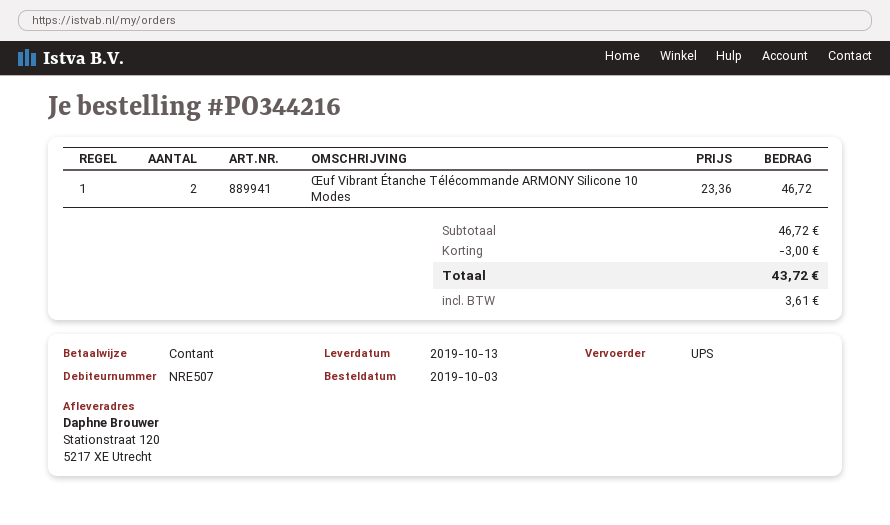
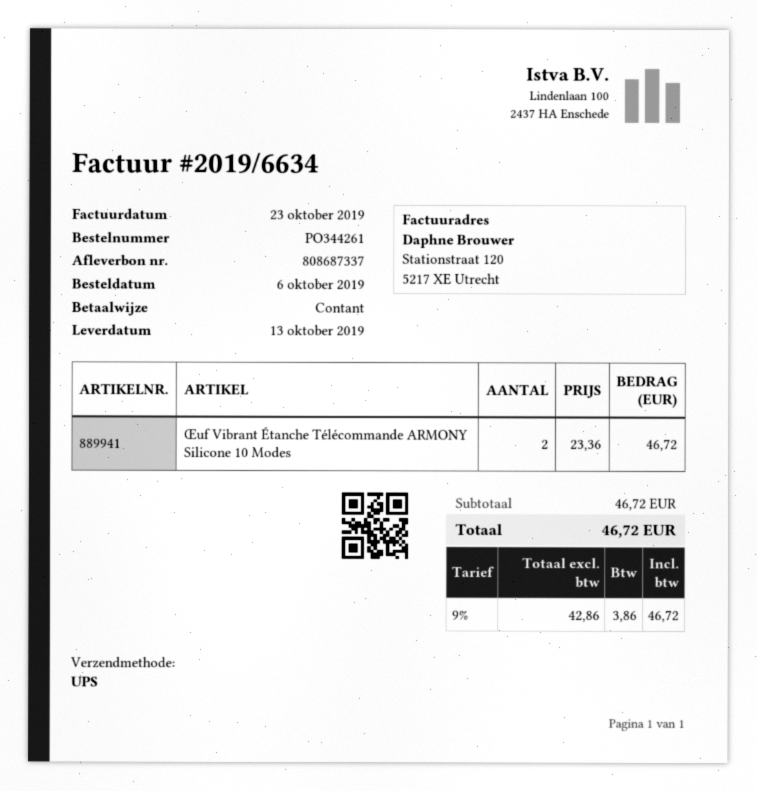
order number: PO344216 -> PO344261
order date: 2019-10-03 -> 2019-10-06
discount: 3.00 -> none
tax: 3.61 -> 3.86
total: 43.72 -> 46.72

